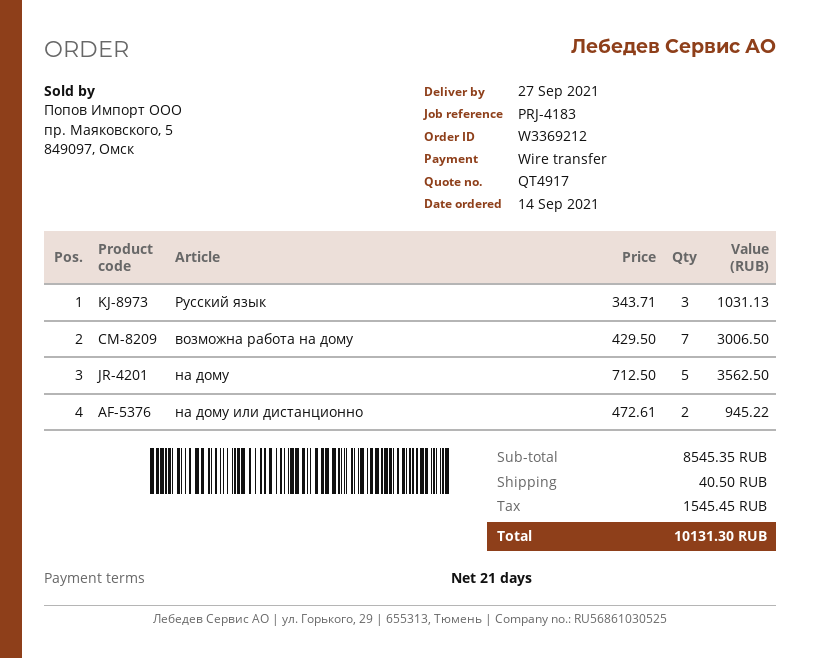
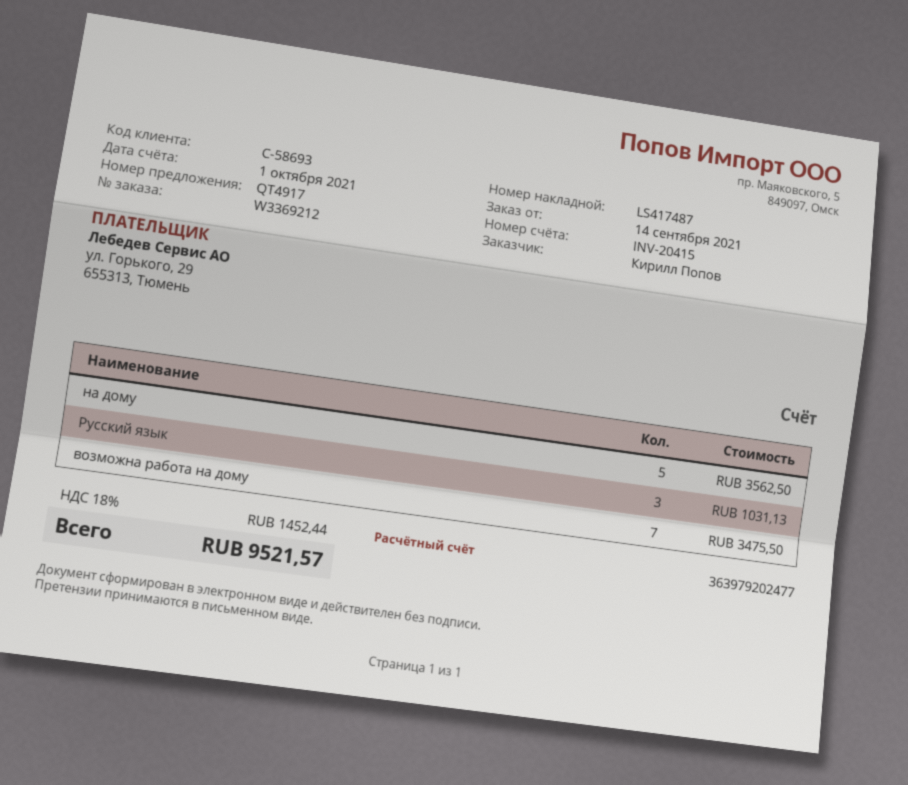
возможна работа на дому: 7 for 3006.50 -> 7 for 3475.50
на дому или дистанционно: 2 for 945.22 -> none
shipping: 40.50 -> none
tax: 1545.45 -> 1452.44
total: 10131.30 -> 9521.57

